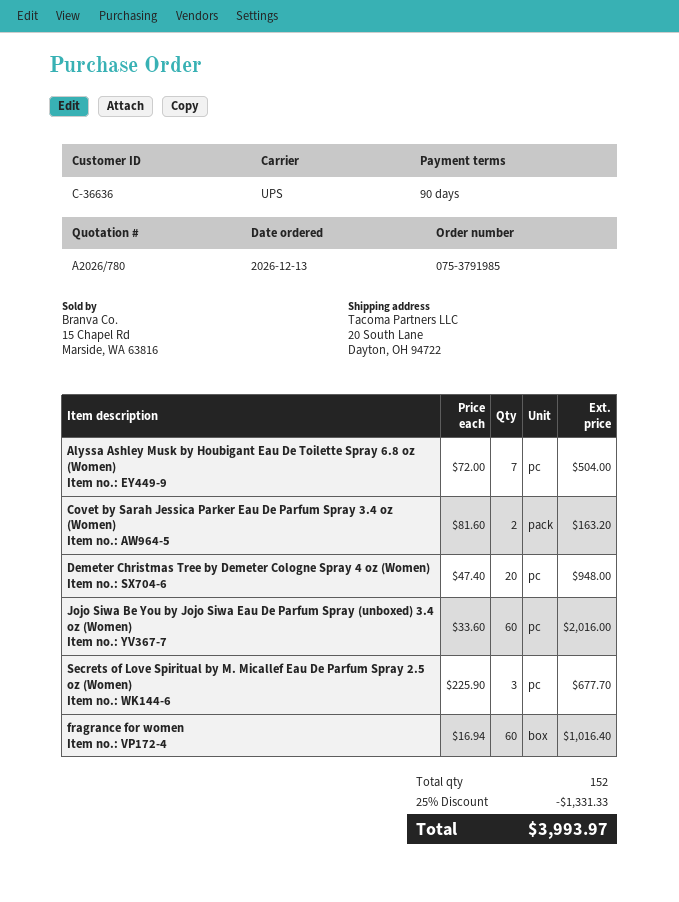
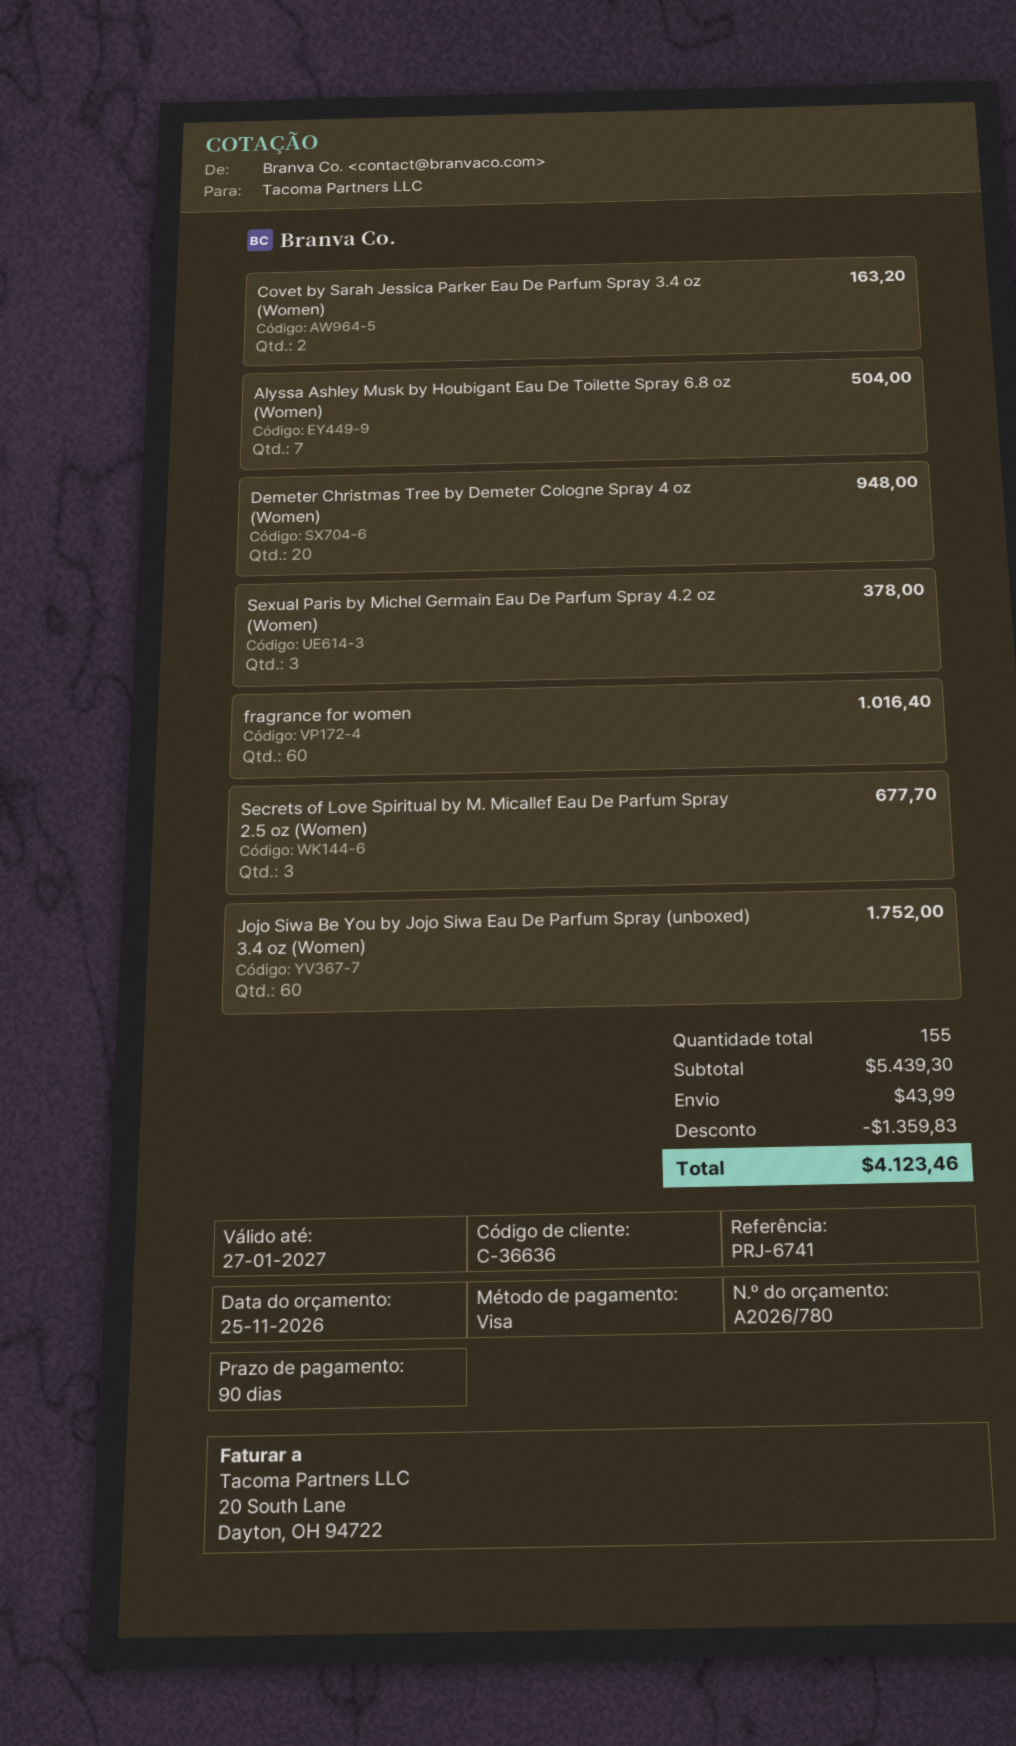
Jojo Siwa Be You by Jojo Siwa Eau De Parfum Spray (unboxed) 3.4 oz (Women): 60 for 2016.00 -> 60 for 1752.00
Sexual Paris by Michel Germain Eau De Parfum Spray 4.2 oz (Women): none -> 3 for 378.00
total quantity: 152 -> 155
discount: 1331.33 -> 1359.83
shipping: none -> 43.99
total: 3993.97 -> 4123.46

